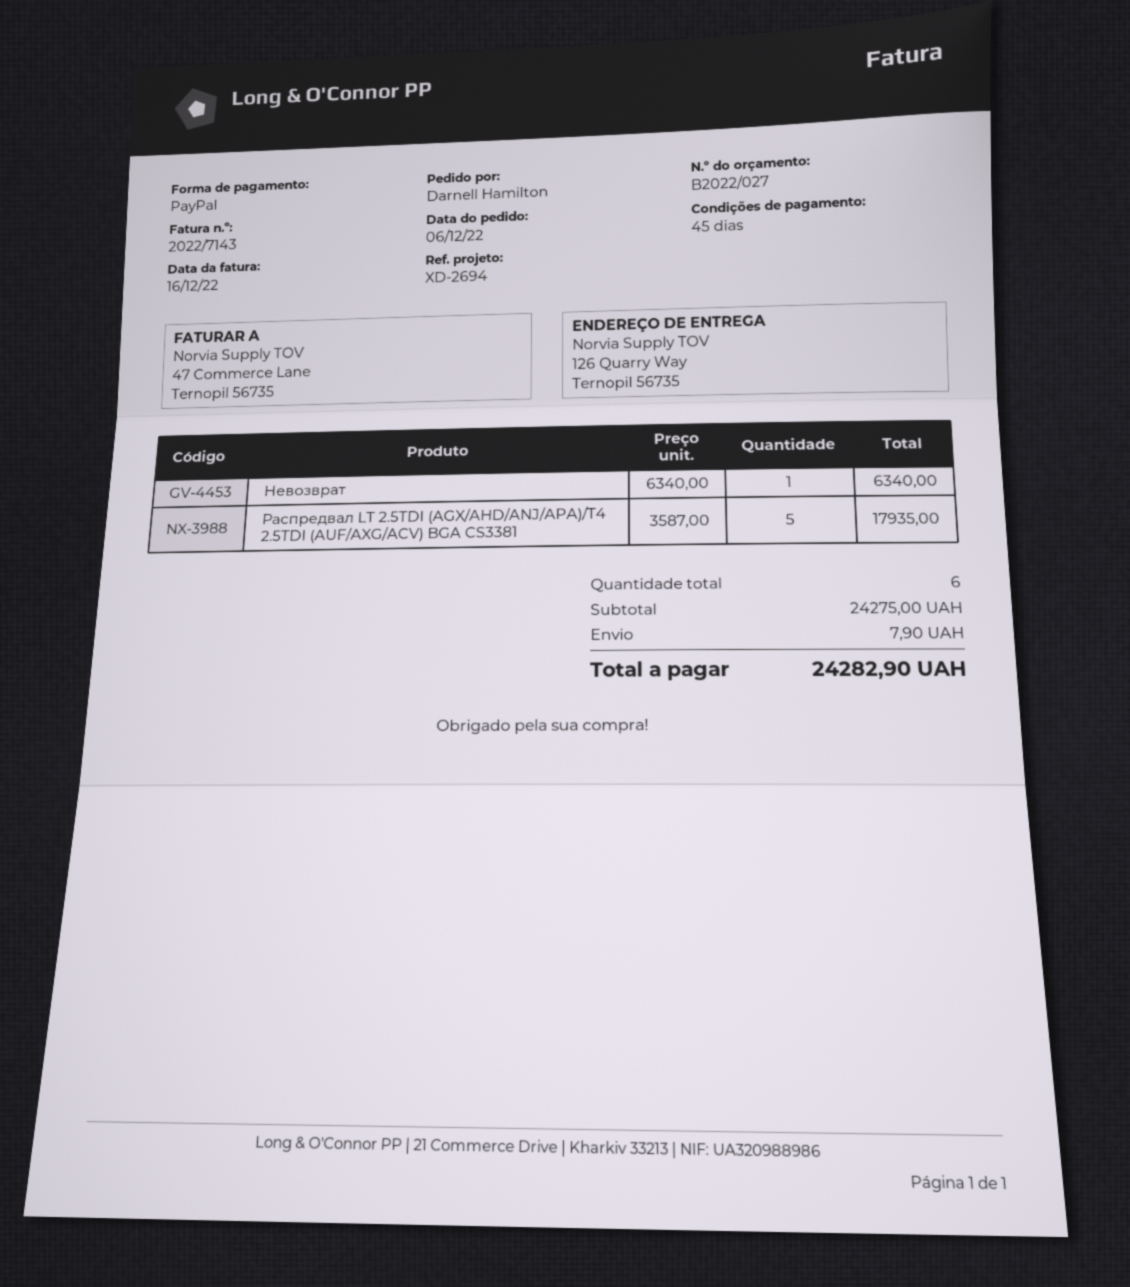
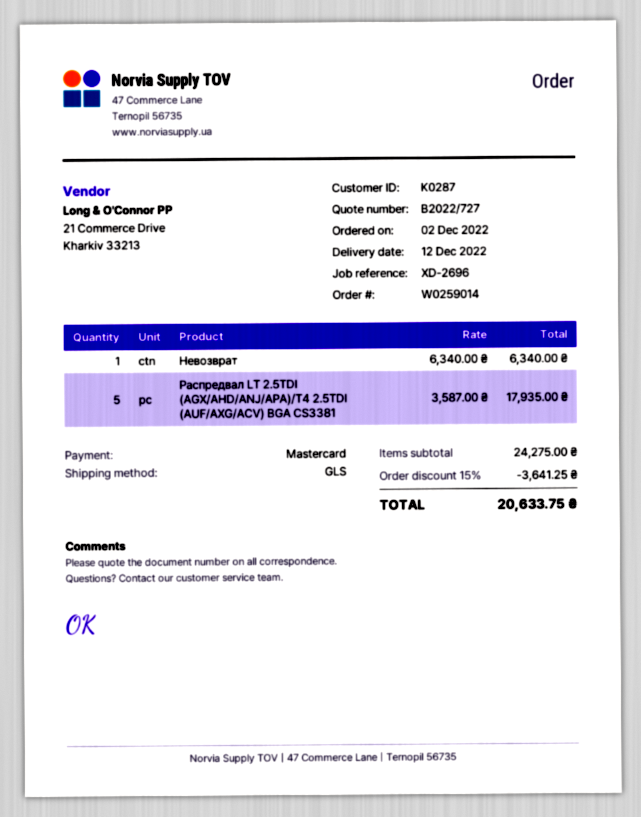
quote number: B2022/027 -> B2022/727
order date: 2022-12-06 -> 2022-12-02
reference: XD-2694 -> XD-2696
payment method: PayPal -> Mastercard
discount: none -> 15% = 3641.25
shipping: 7.90 -> none
total: 24282.90 -> 20633.75

